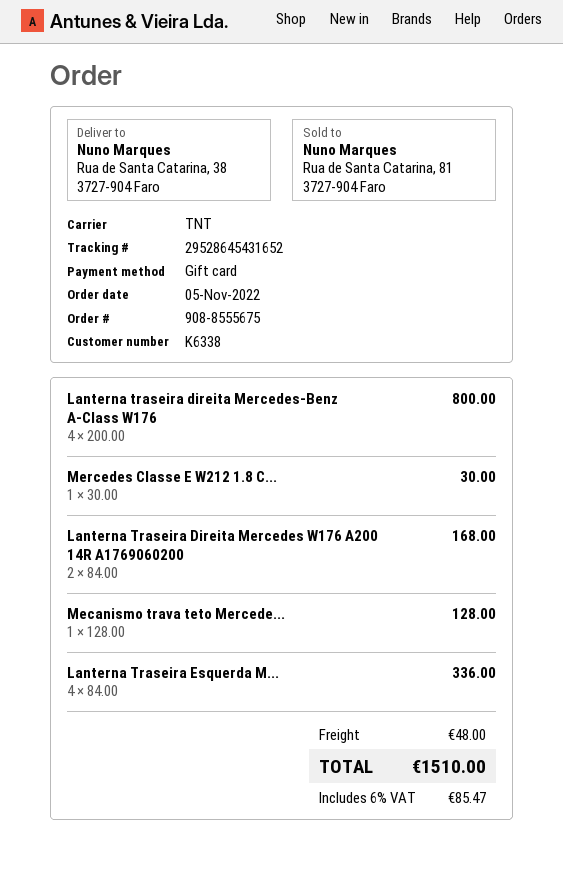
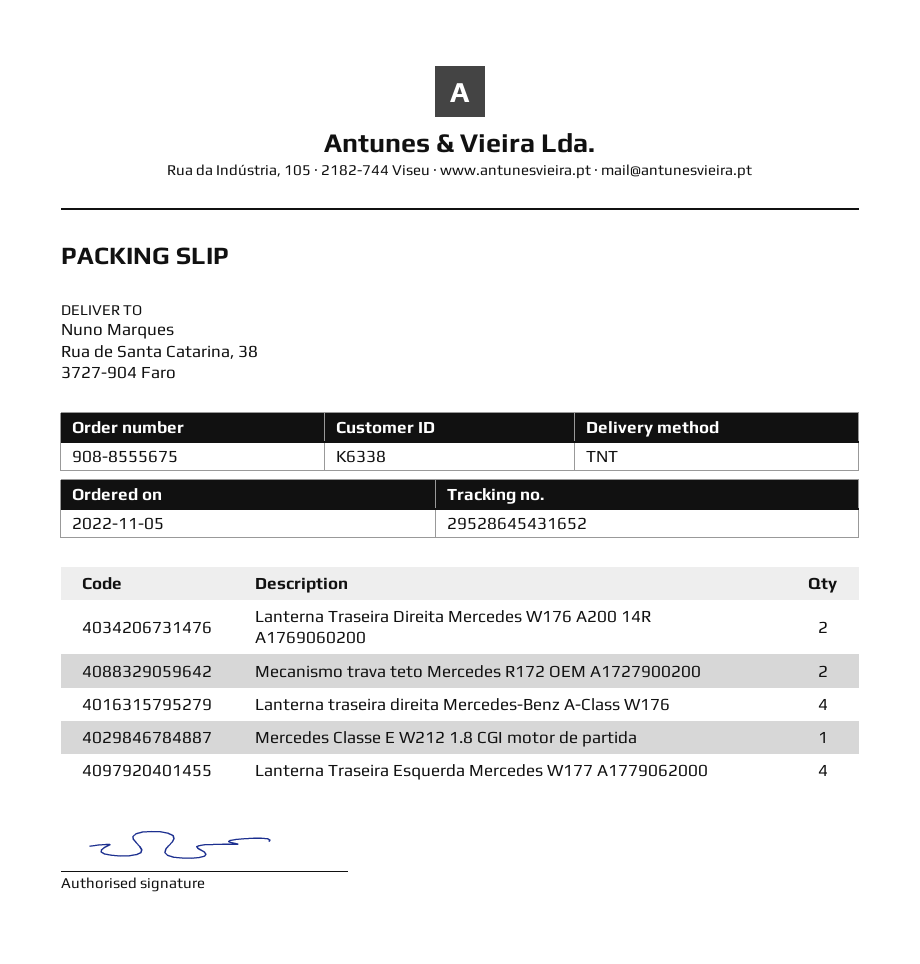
Mecanismo trava teto Mercede...: 1 -> 2

